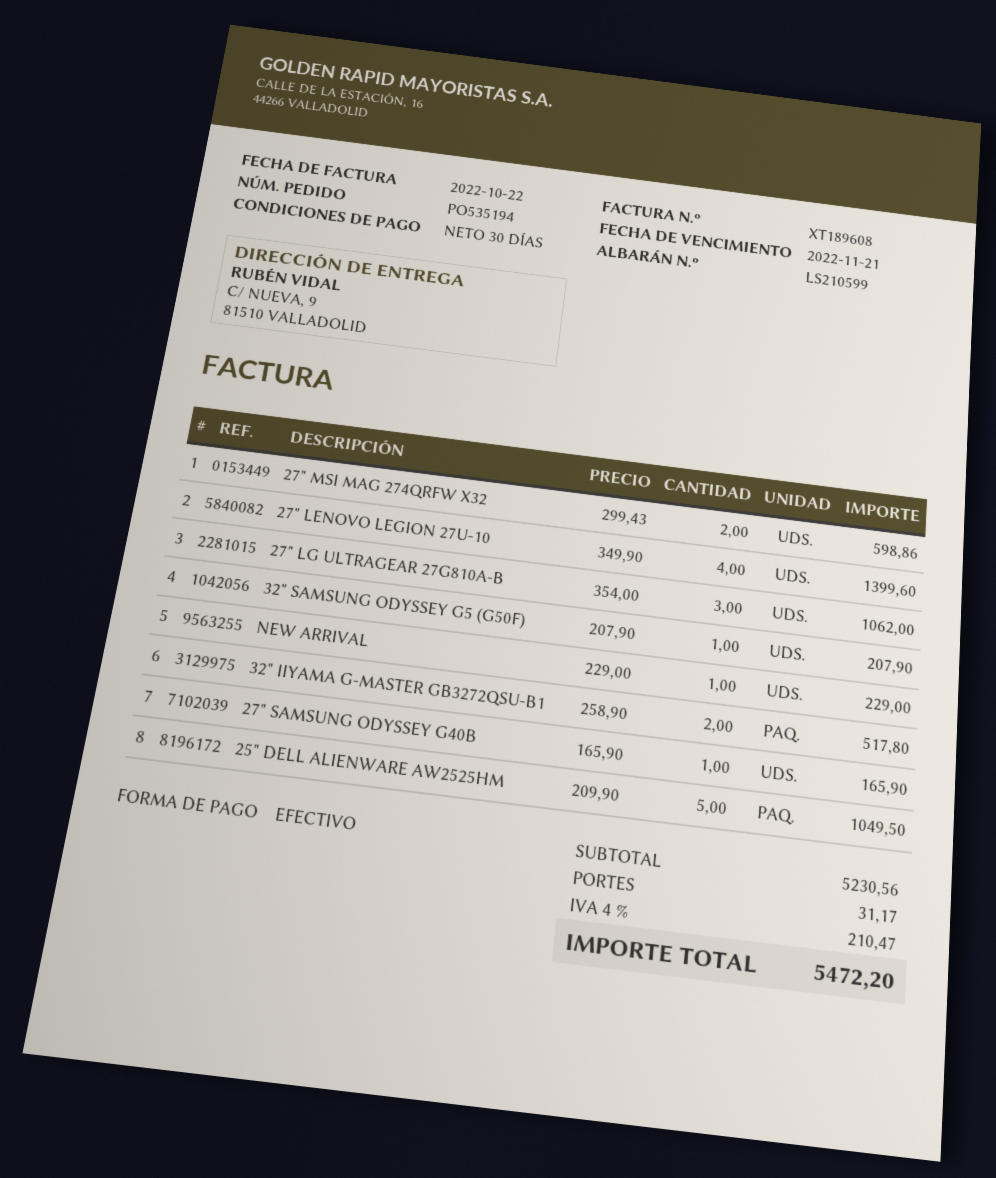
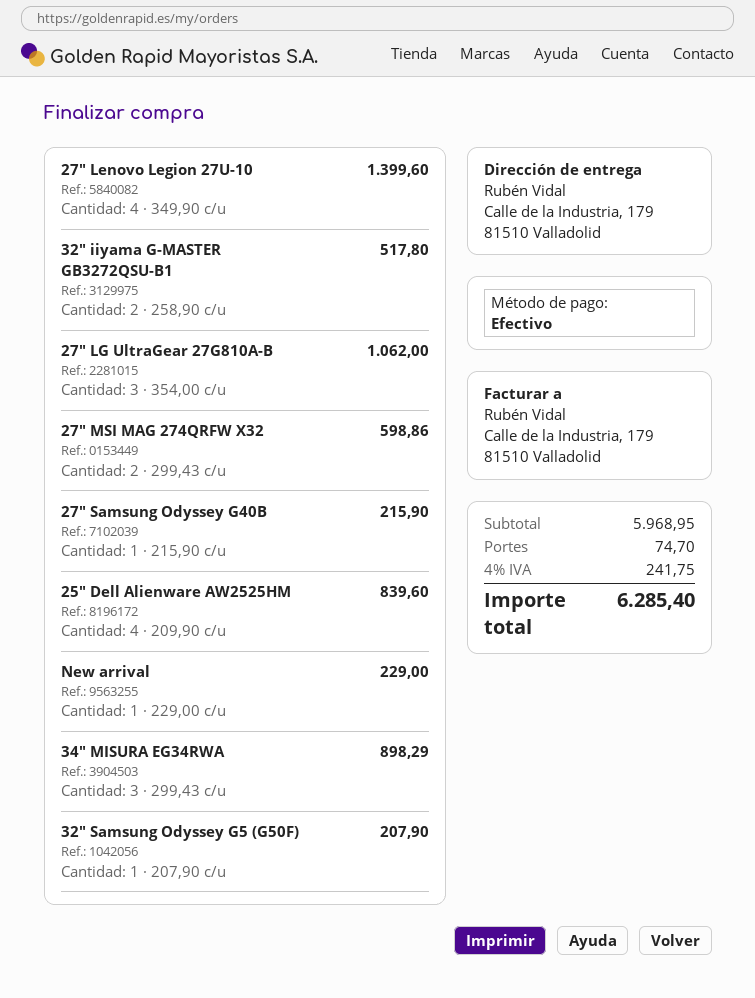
ship to: C/ NUEVA, 9, 81510 VALLADOLID -> Calle de la Industria, 179, 81510 Valladolid
27" SAMSUNG ODYSSEY G40B: 1 x 165.90 = 165.90 -> 1 x 215.90 = 215.90
25" DELL ALIENWARE AW2525HM: 5 x 209.90 = 1049.50 -> 4 x 209.90 = 839.60
34" MISURA EG34RWA: none -> 3 x 299.43 = 898.29
subtotal: 5230.56 -> 5968.95
shipping: 31.17 -> 74.70
tax: 4% = 210.47 -> 4% = 241.75
total: 5472.20 -> 6285.40

